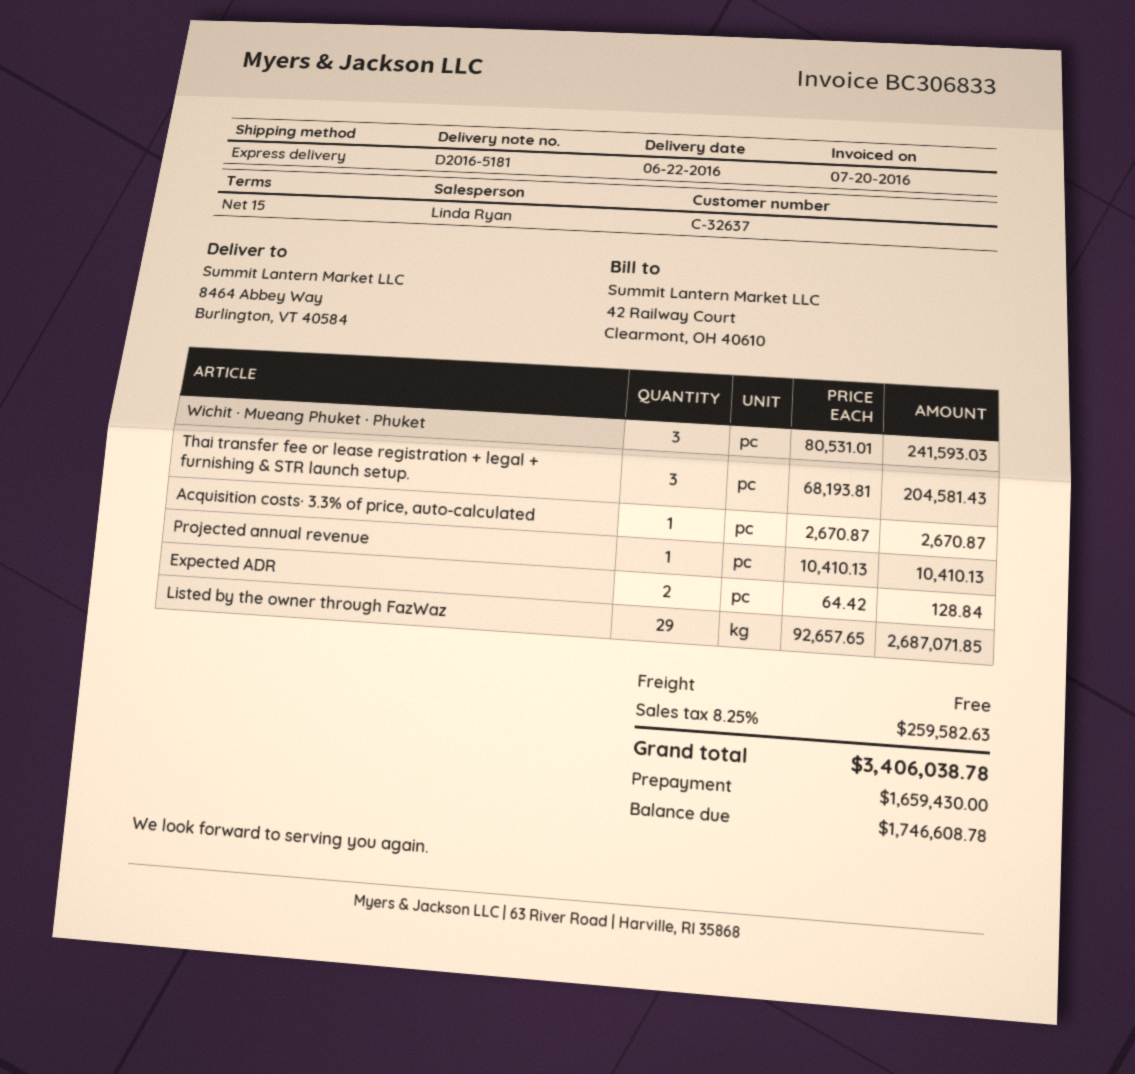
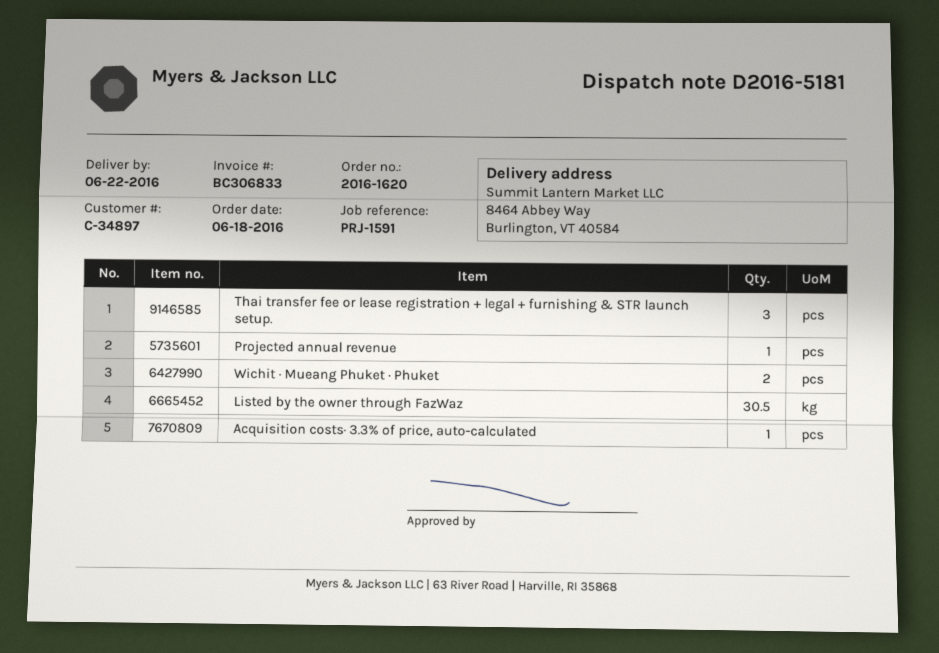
customer number: C-32637 -> C-34897
Wichit · Mueang Phuket · Phuket: 3 -> 2
Expected ADR: 2 -> none
Listed by the owner through FazWaz: 29 -> 30.5

